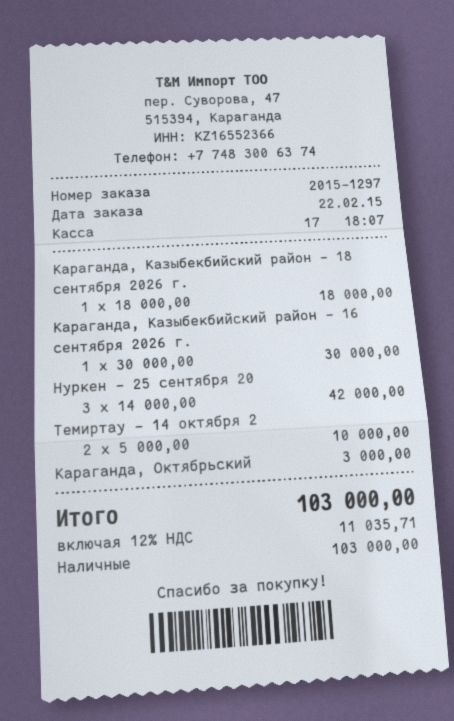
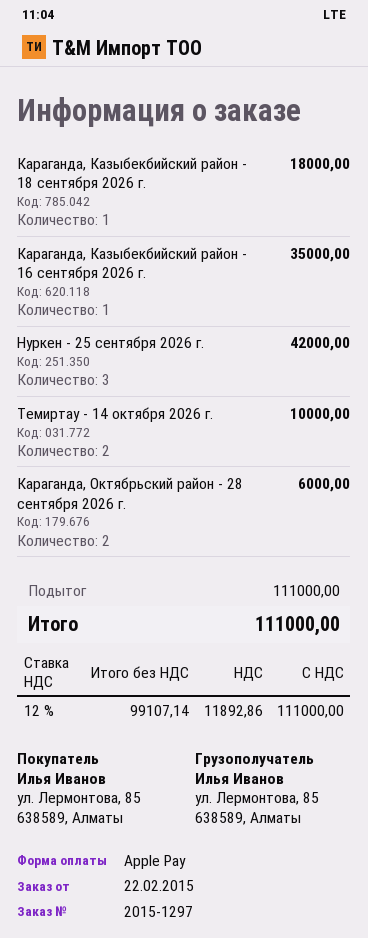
payment method: cash -> Apple Pay
Караганда, Казыбекбийский район - 16 сентября 2026 г.: 1 for 30000.00 -> 1 for 35000.00
Караганда, Октябрьский: 1 for 3000.00 -> 2 for 6000.00
tax: 12% = 11035.71 -> 12% = 11892.86
total: 103000.00 -> 111000.00

